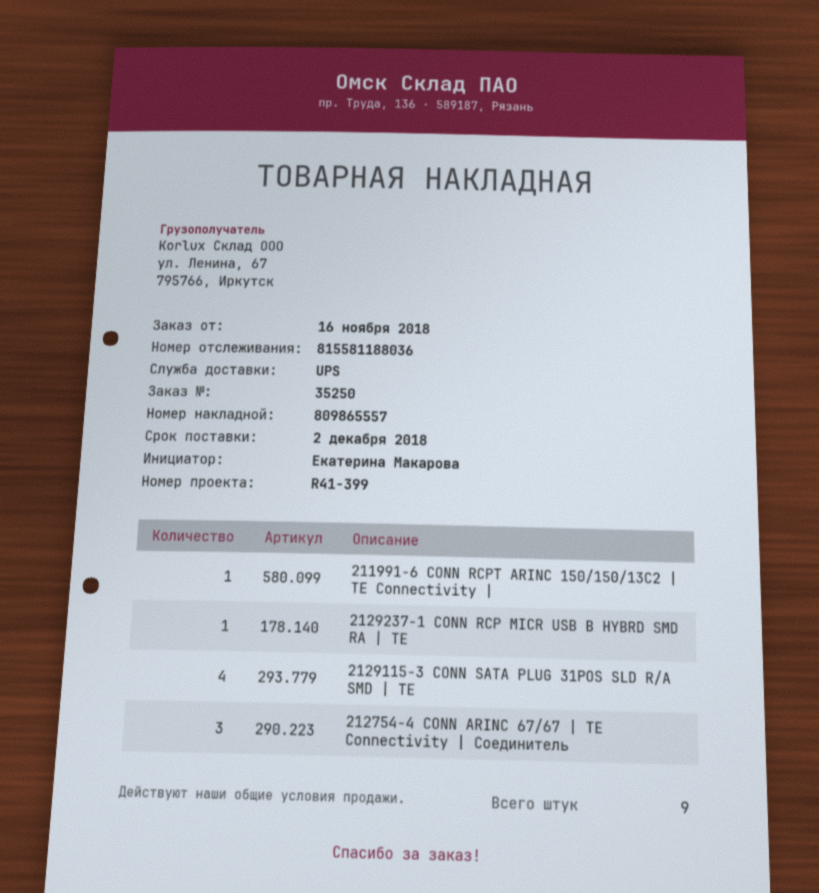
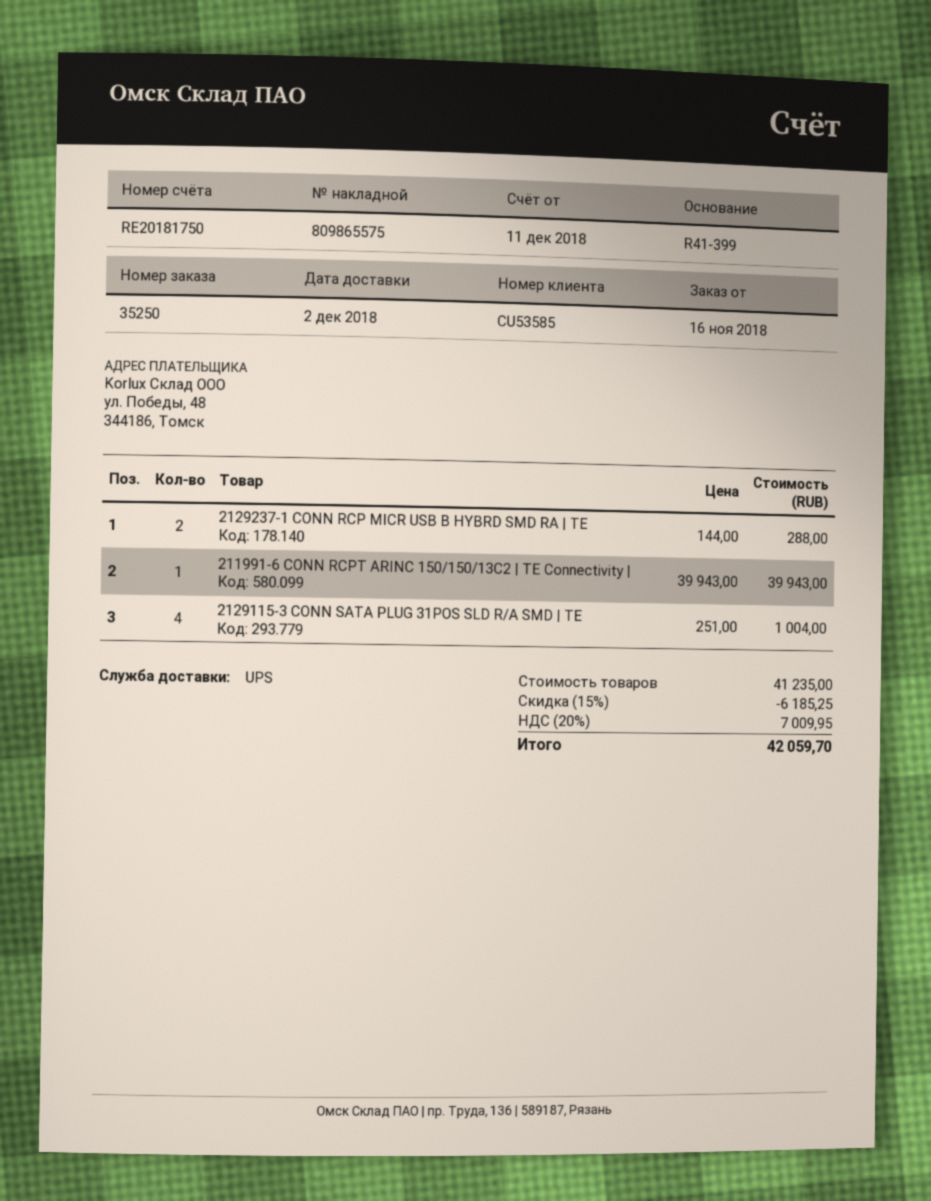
delivery note number: 809865557 -> 809865575
2129237-1 CONN RCP MICR USB B HYBRD SMD RA | TE: 1 -> 2
212754-4 CONN ARINC 67/67 | TE Connectivity | Соединитель: 3 -> none

